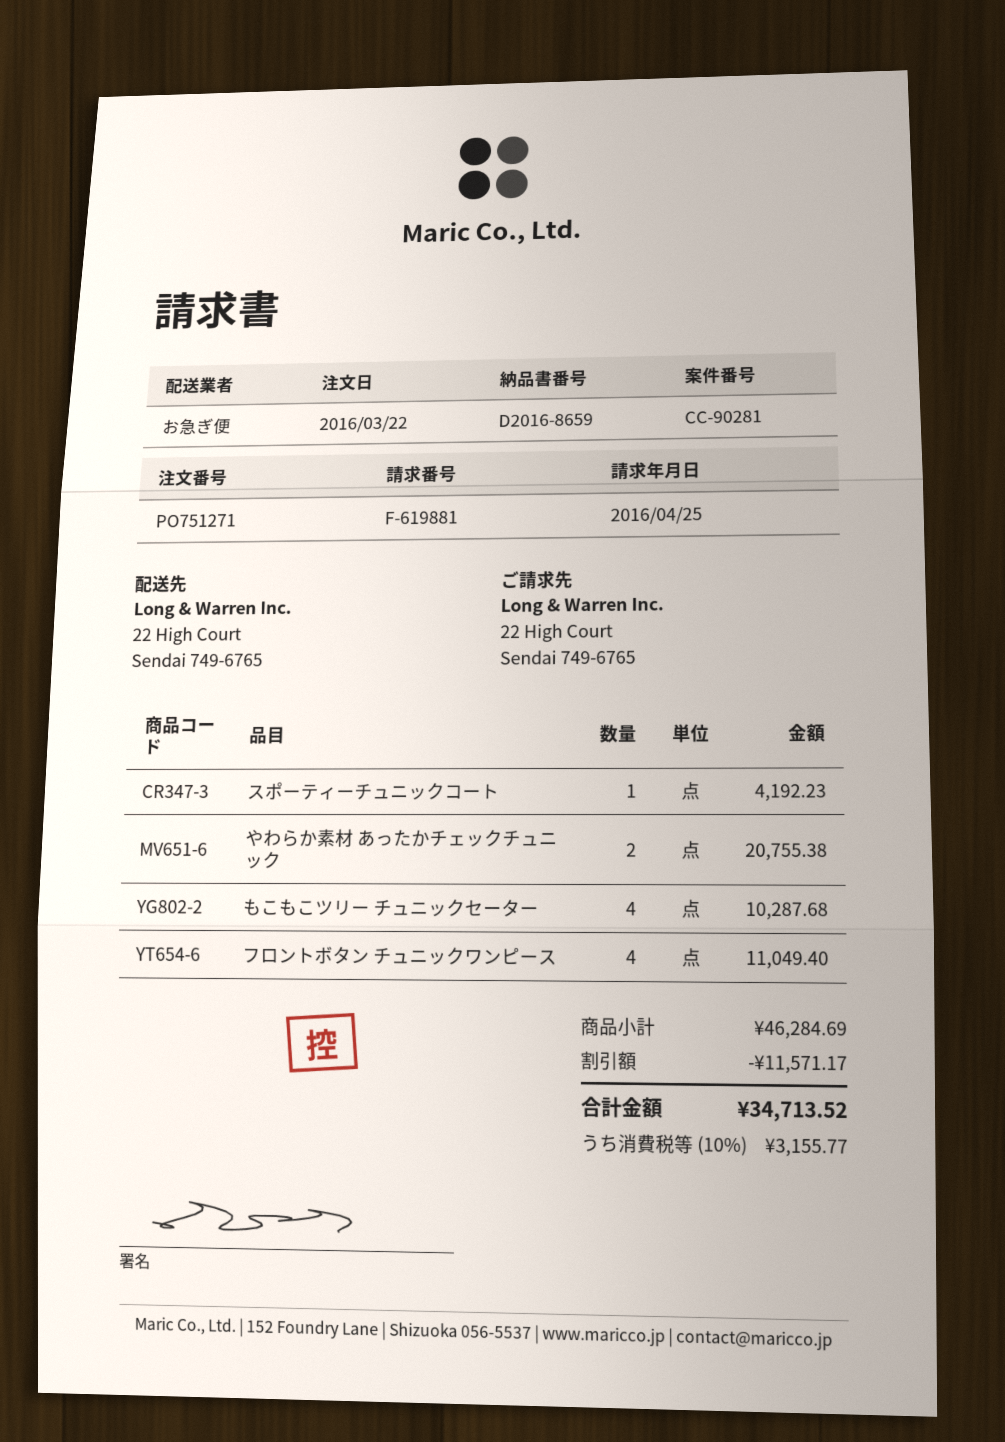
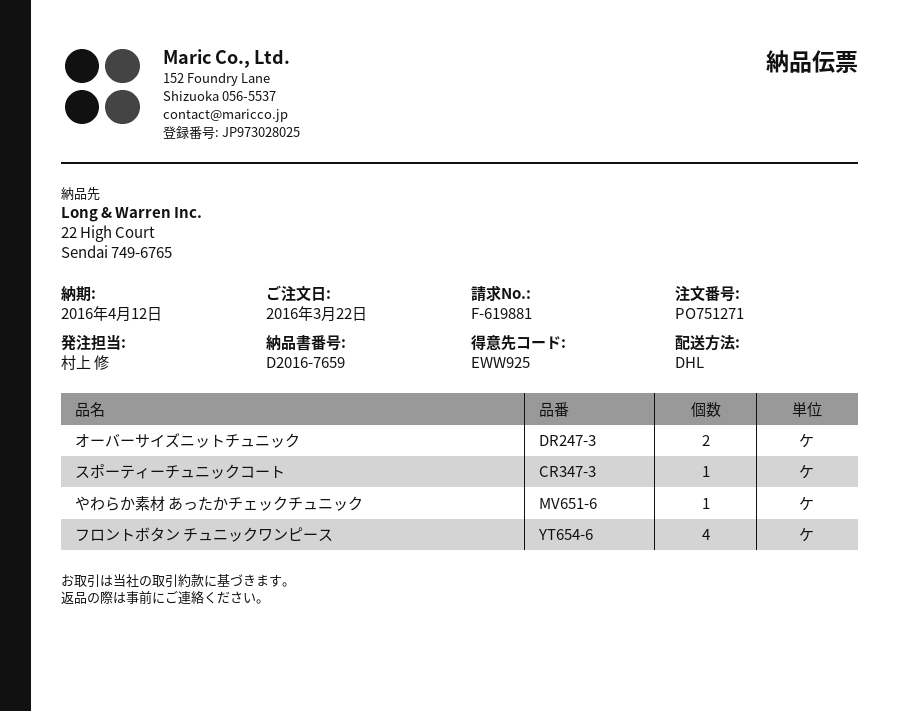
delivery note number: D2016-8659 -> D2016-7659
shipping method: express -> DHL
やわらか素材 あったかチェックチュニック: 2 -> 1
もこもこツリー チュニックセーター: 4 -> none
オーバーサイズニットチュニック: none -> 2

